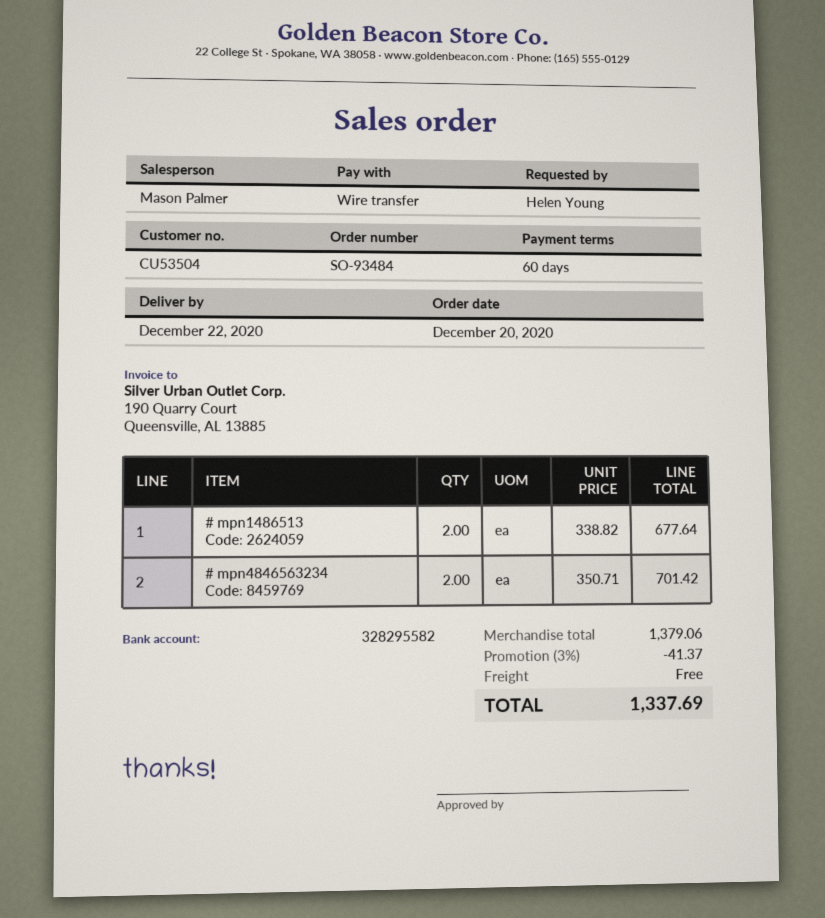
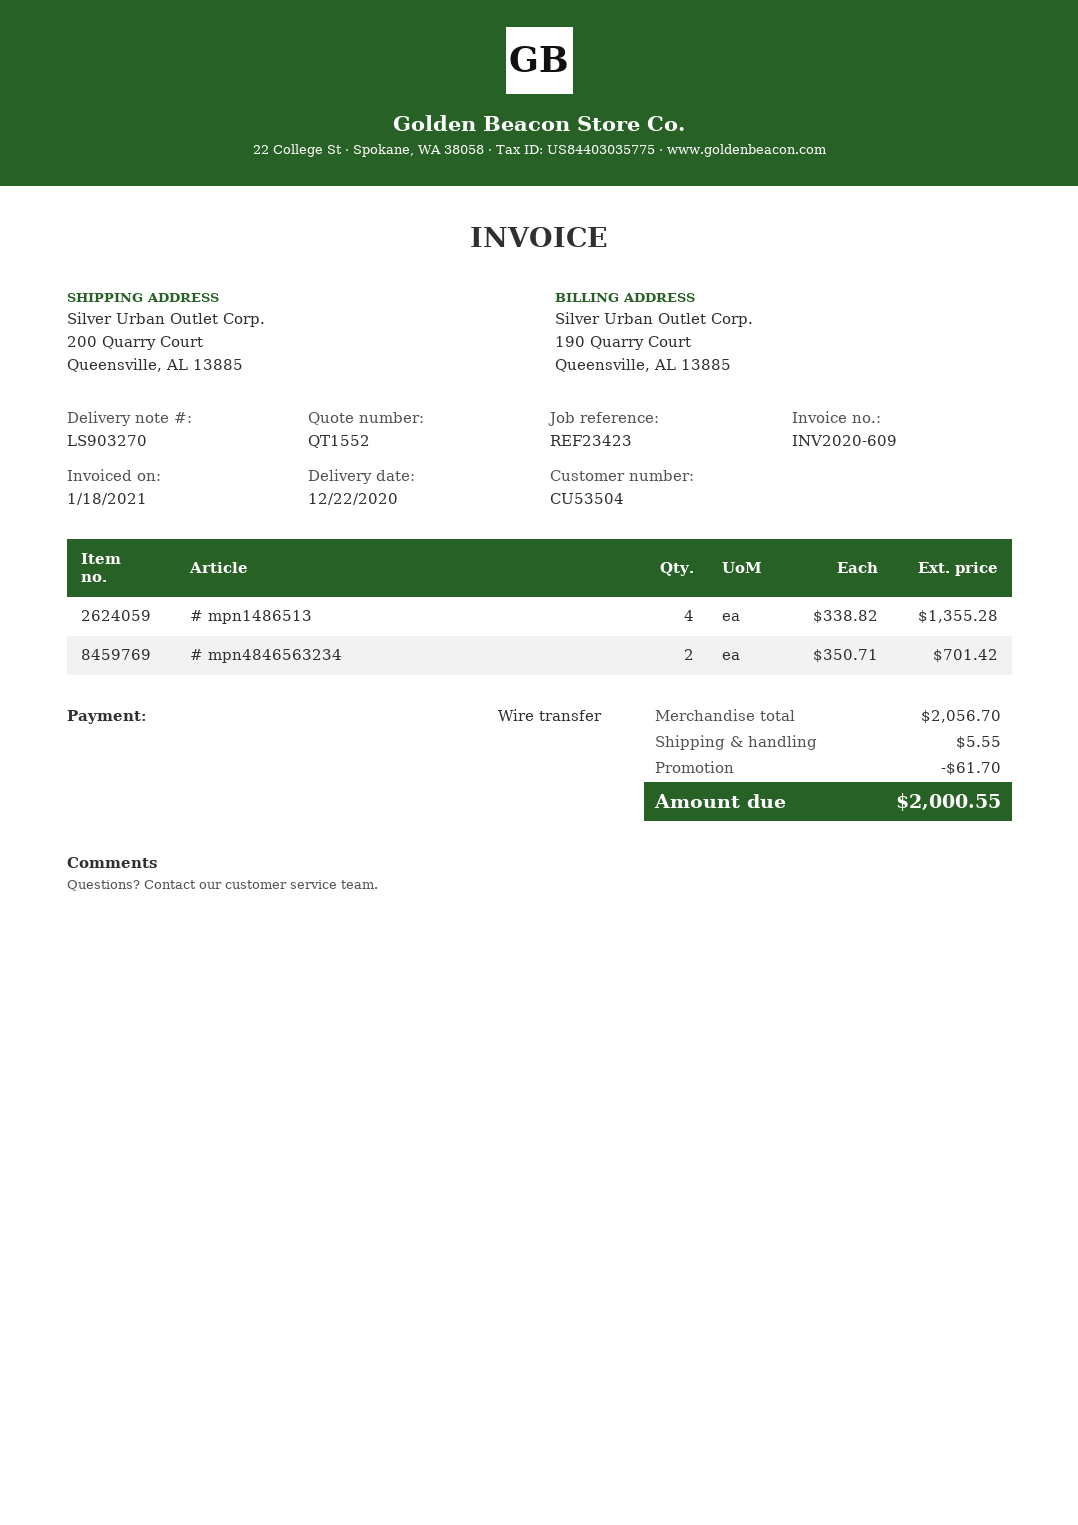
# mpn1486513: 2 x 338.82 = 677.64 -> 4 x 338.82 = 1355.28
subtotal: 1379.06 -> 2056.70
discount: 41.37 -> 61.70
shipping: 0.00 -> 5.55
total: 1337.69 -> 2000.55

